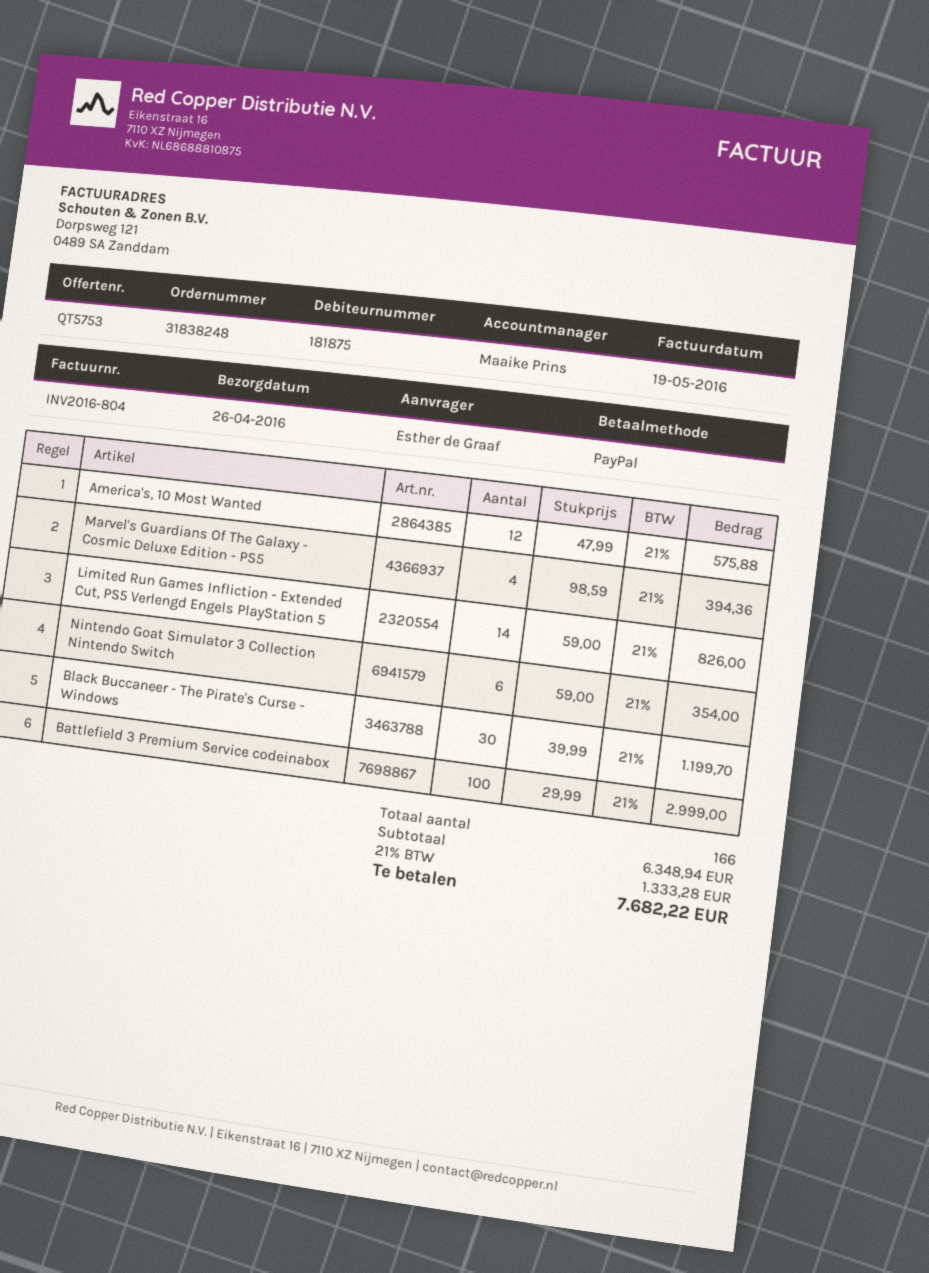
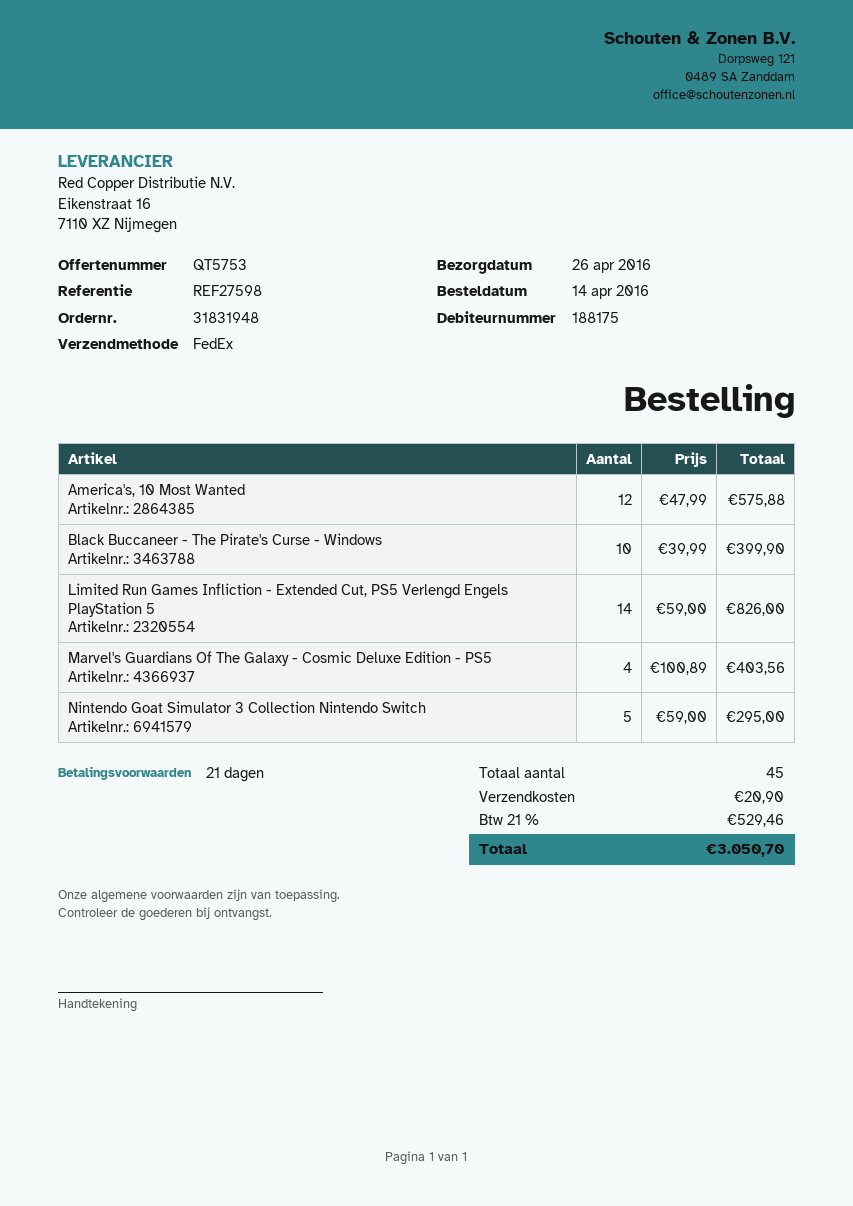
order number: 31838248 -> 31831948
customer number: 181875 -> 188175
Marvel's Guardians Of The Galaxy - Cosmic Deluxe Edition - PS5: 4 x 98.59 = 394.36 -> 4 x 100.89 = 403.56
Nintendo Goat Simulator 3 Collection Nintendo Switch: 6 x 59.00 = 354.00 -> 5 x 59.00 = 295.00
Black Buccaneer - The Pirate's Curse - Windows: 30 x 39.99 = 1199.70 -> 10 x 39.99 = 399.90
Battlefield 3 Premium Service codeinabox: 100 x 29.99 = 2999.00 -> none
total quantity: 166 -> 45
shipping: none -> 20.90
tax: 21% = 1333.28 -> 21% = 529.46
total: 7682.22 -> 3050.70

